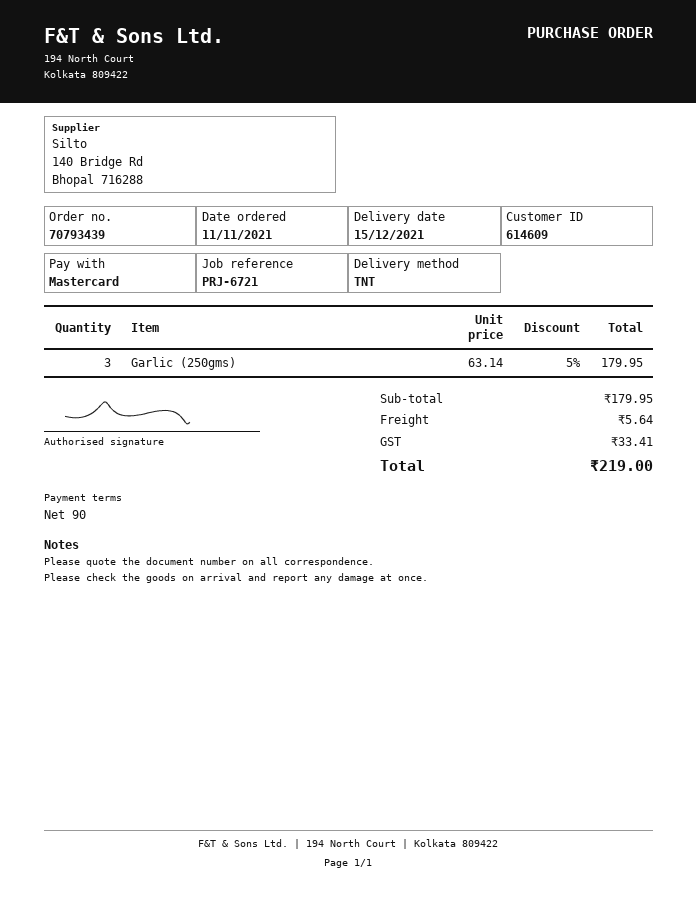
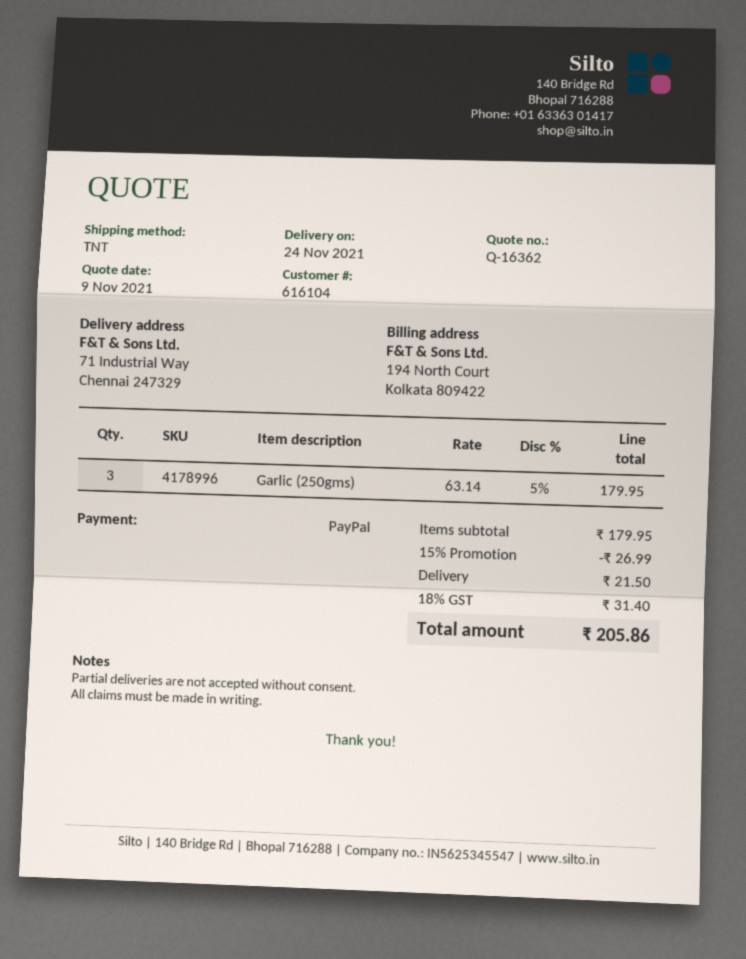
delivery date: 2021-12-15 -> 2021-11-24
customer number: 614609 -> 616104
payment method: Mastercard -> PayPal
discount: none -> 15% = 26.99
shipping: 5.64 -> 21.50
tax: 33.41 -> 31.40
total: 219.00 -> 205.86

